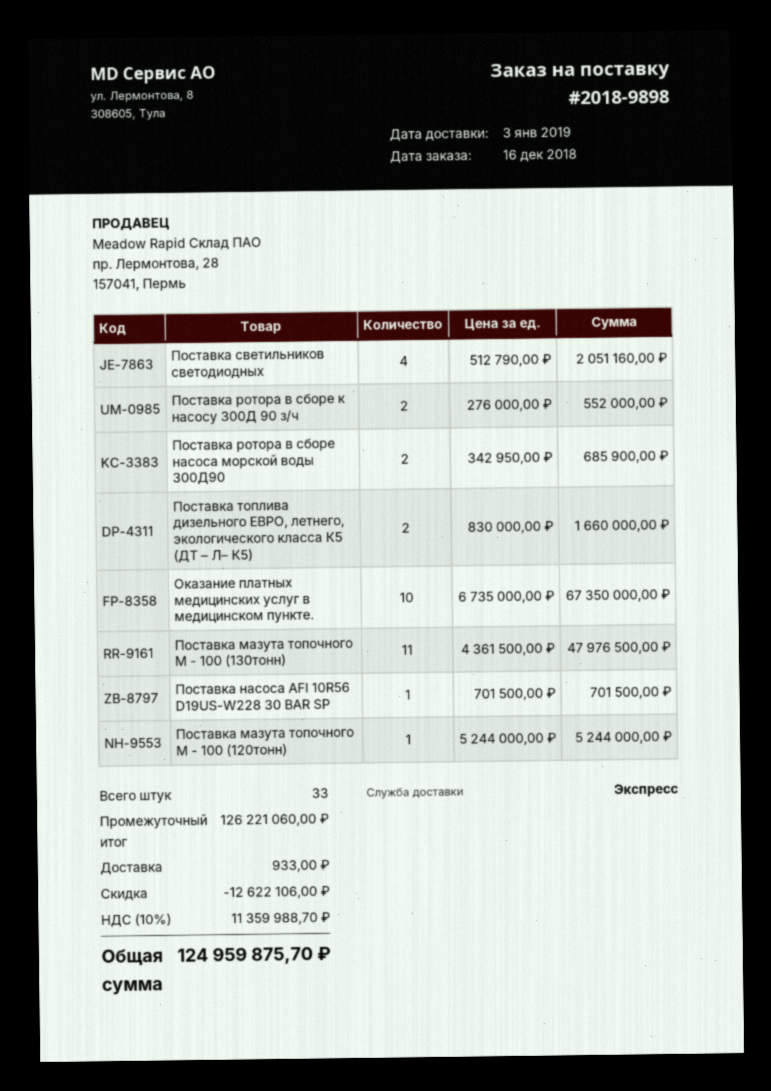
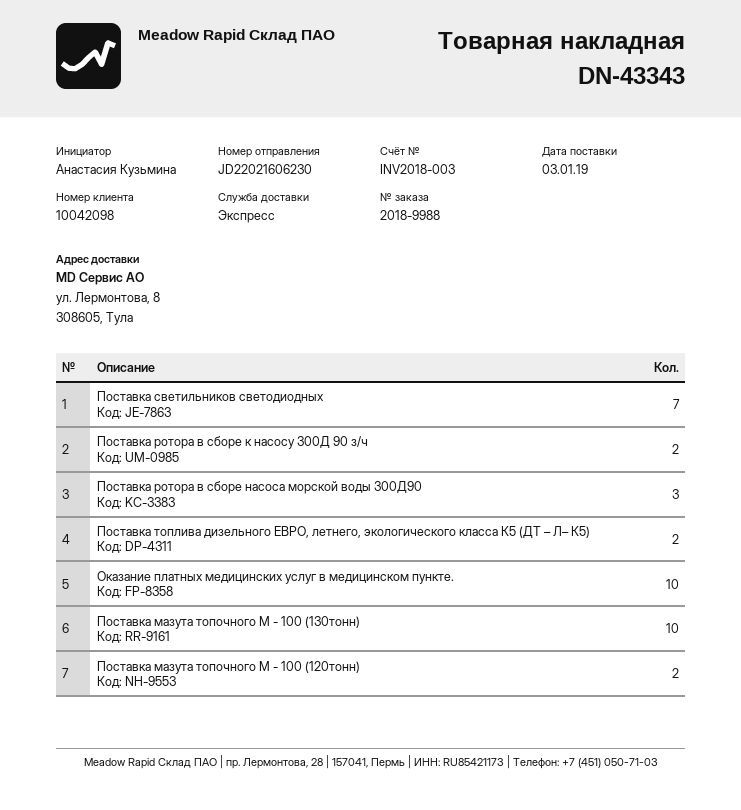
order number: 2018-9898 -> 2018-9988
Поставка светильников светодиодных: 4 -> 7
Поставка ротора в сборе насоса морской воды 300Д90: 2 -> 3
Поставка мазута топочного М - 100 (130тонн): 11 -> 10
Поставка насоса AFI 10R56 D19US-W228 30 BAR SP: 1 -> none
Поставка мазута топочного М - 100 (120тонн): 1 -> 2

